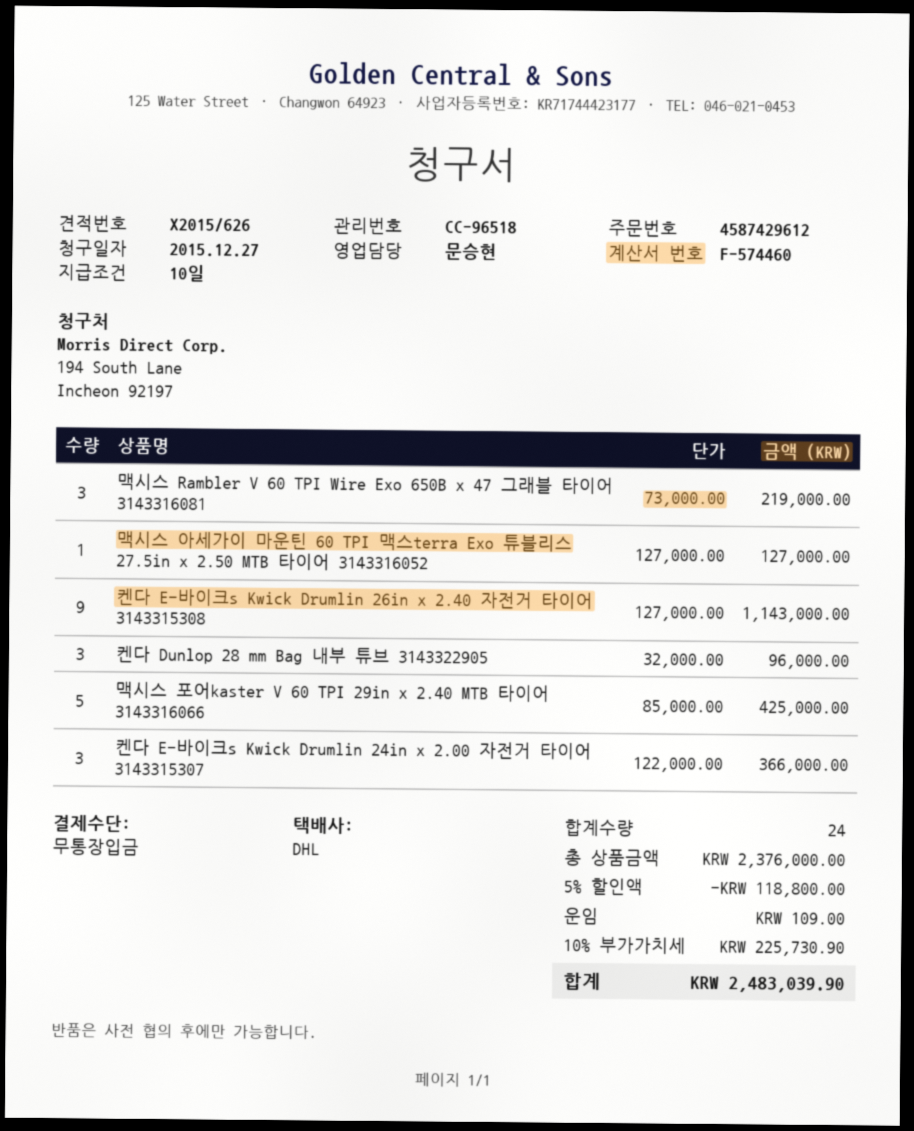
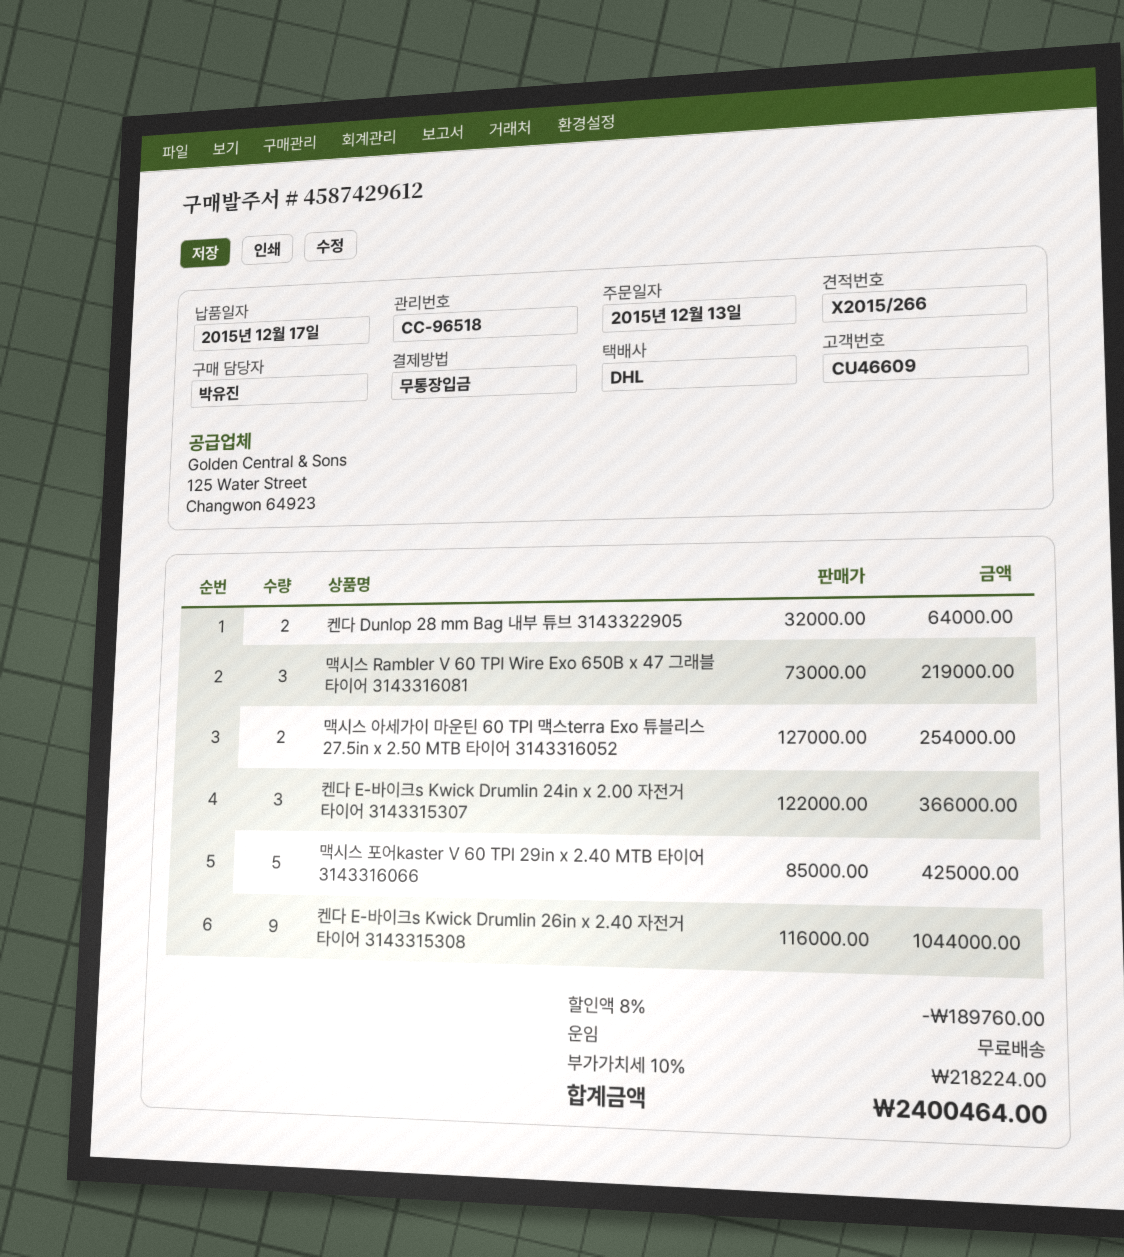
quote number: X2015/626 -> X2015/266
맥시스 아세가이 마운틴 60 TPI 맥스terra Exo 튜블리스 27.5in x 2.50 MTB 타이어 3143316052: 1 x 127000.00 = 127000.00 -> 2 x 127000.00 = 254000.00
켄다 E-바이크s Kwick Drumlin 26in x 2.40 자전거 타이어 3143315308: 9 x 127000.00 = 1143000.00 -> 9 x 116000.00 = 1044000.00
켄다 Dunlop 28 mm Bag 내부 튜브 3143322905: 3 x 32000.00 = 96000.00 -> 2 x 32000.00 = 64000.00
discount: 5% = 118800.00 -> 8% = 189760.00
shipping: 109.00 -> 0.00
tax: 10% = 225730.90 -> 10% = 218224.00
total: 2483039.90 -> 2400464.00

